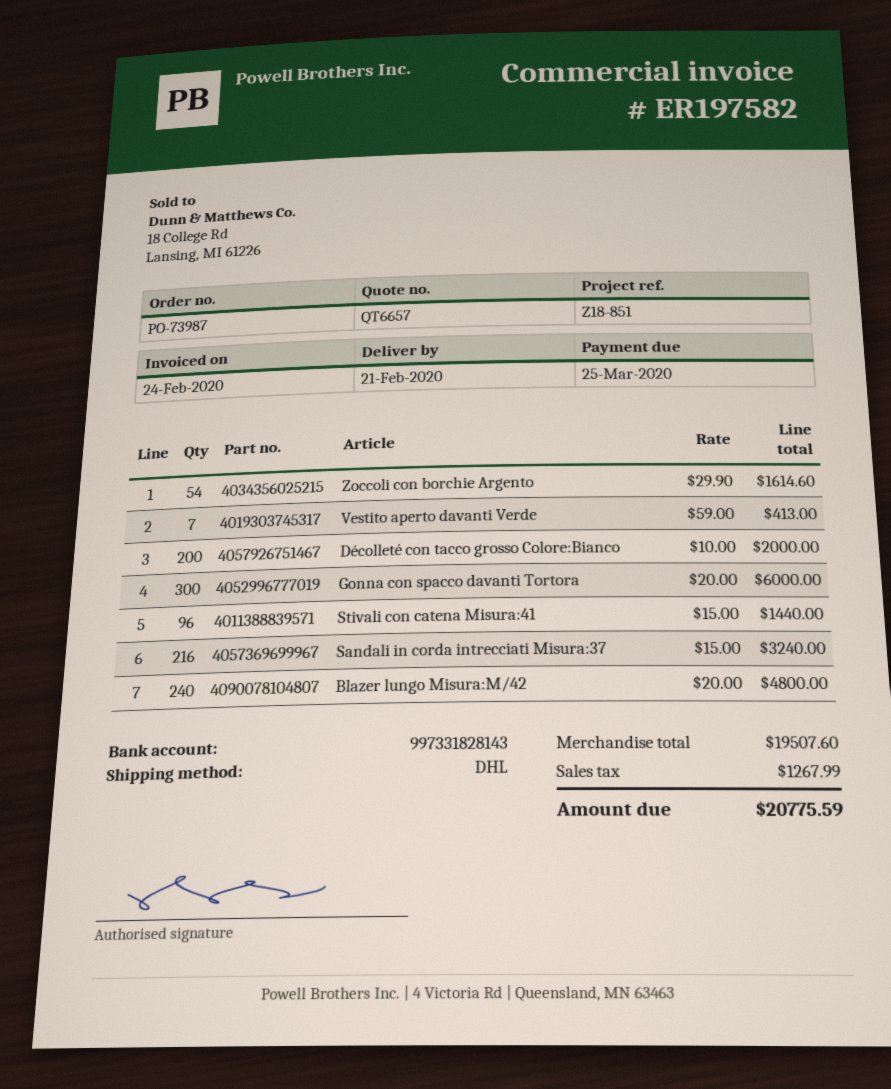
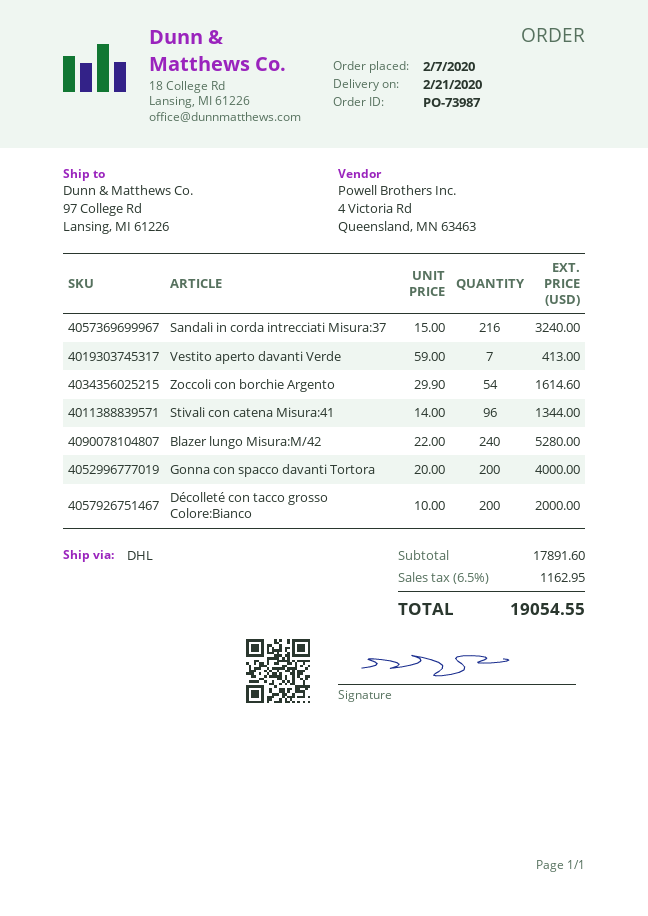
Gonna con spacco davanti Tortora: 300 x 20.00 = 6000.00 -> 200 x 20.00 = 4000.00
Stivali con catena Misura:41: 96 x 15.00 = 1440.00 -> 96 x 14.00 = 1344.00
Blazer lungo Misura:M/42: 240 x 20.00 = 4800.00 -> 240 x 22.00 = 5280.00
subtotal: 19507.60 -> 17891.60
tax: 1267.99 -> 1162.95
total: 20775.59 -> 19054.55

